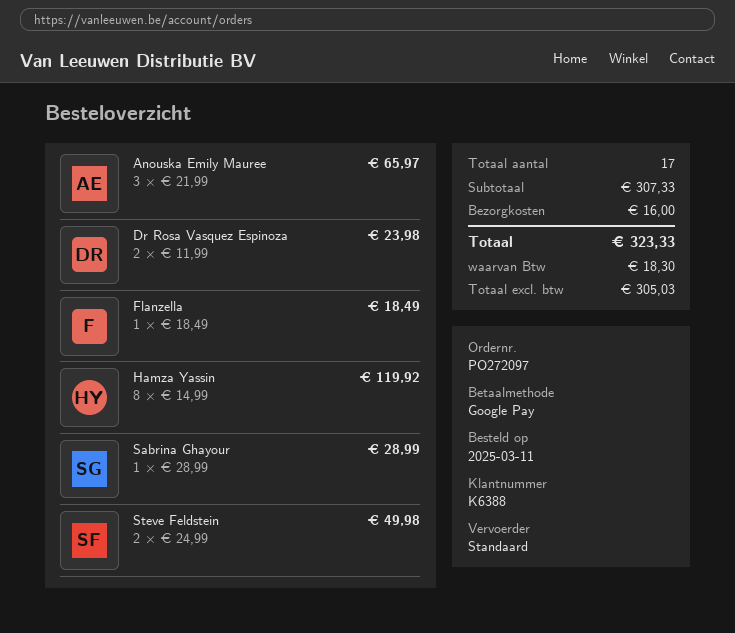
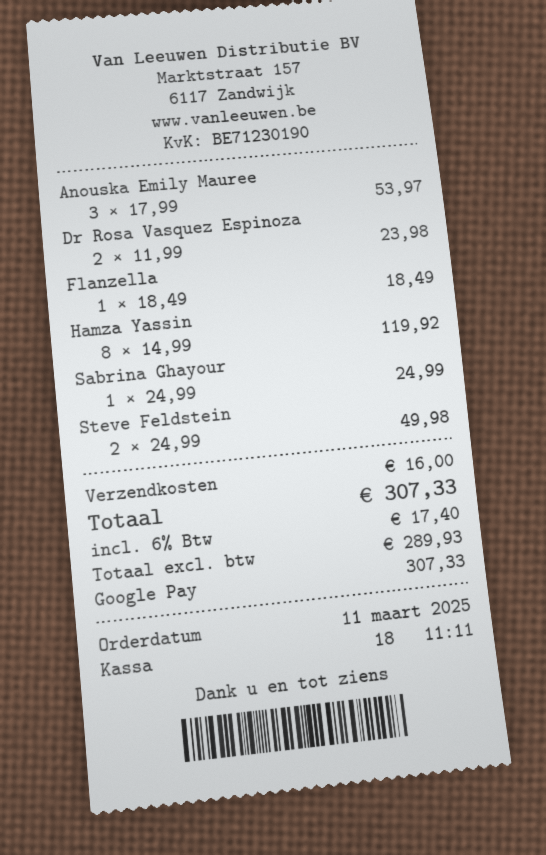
Anouska Emily Mauree: 3 x 21.99 = 65.97 -> 3 x 17.99 = 53.97
Sabrina Ghayour: 1 x 28.99 = 28.99 -> 1 x 24.99 = 24.99
net: 305.03 -> 289.93
tax: 18.30 -> 17.40
total: 323.33 -> 307.33

